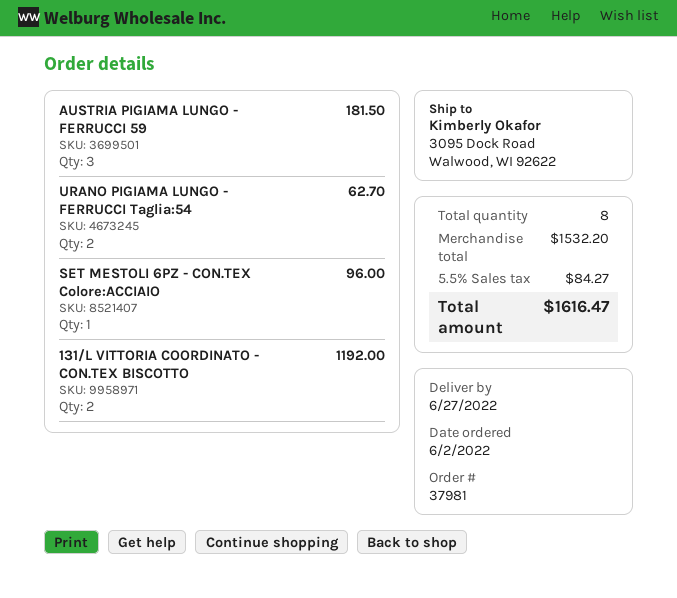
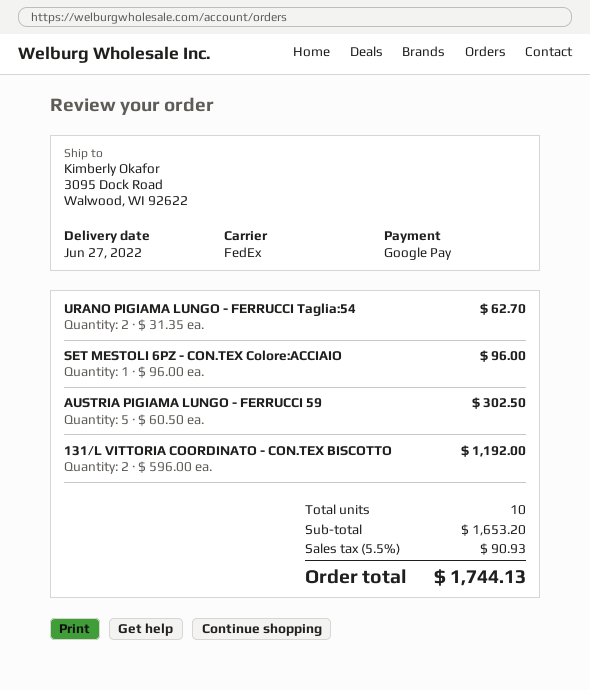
AUSTRIA PIGIAMA LUNGO - FERRUCCI 59: 3 for 181.50 -> 5 for 302.50
total quantity: 8 -> 10
subtotal: 1532.20 -> 1653.20
tax: 5.5% = 84.27 -> 5.5% = 90.93
total: 1616.47 -> 1744.13

